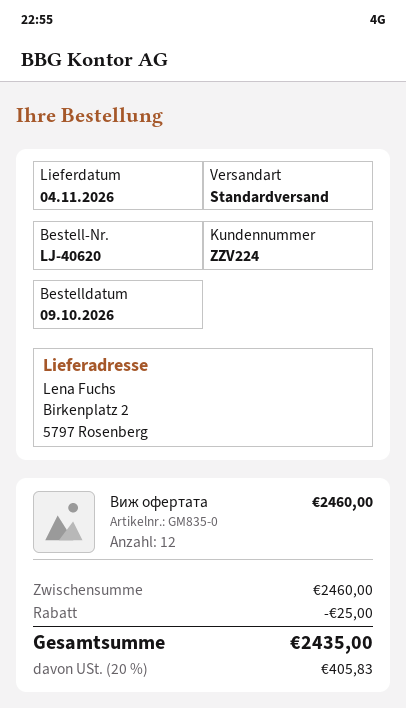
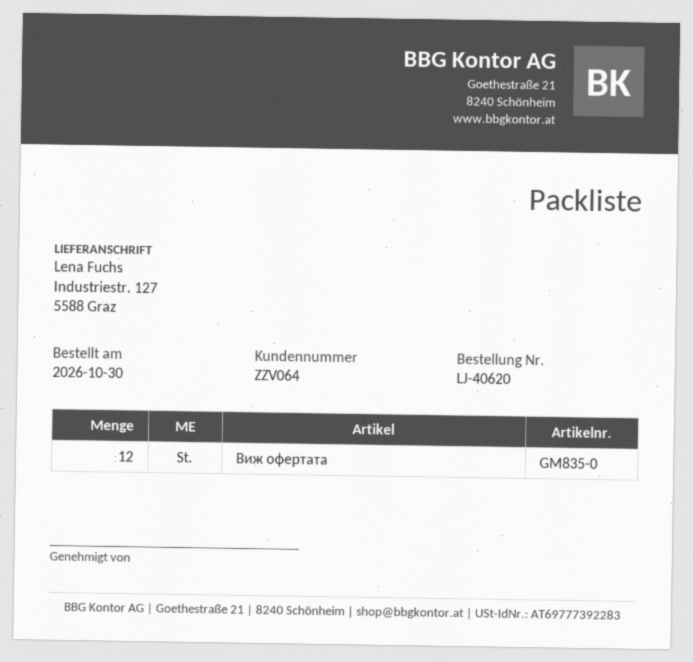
order date: 2026-10-09 -> 2026-10-30
customer number: ZZV224 -> ZZV064
ship to: Birkenplatz 2, 5797 Rosenberg -> Industriestr. 127, 5588 Graz

